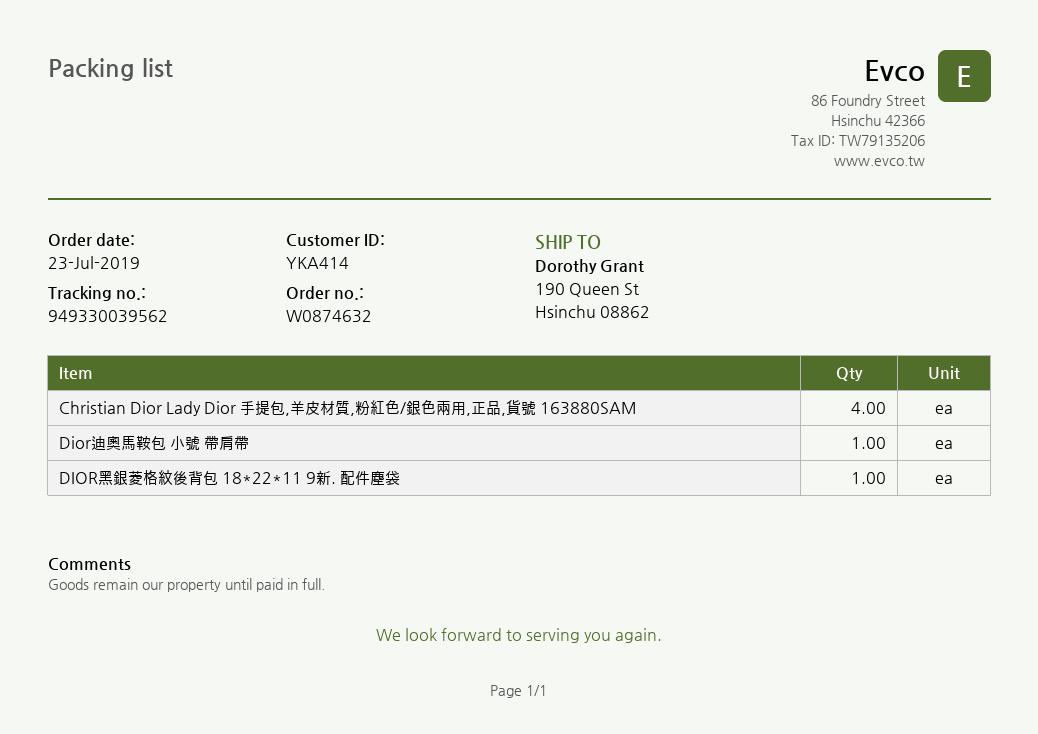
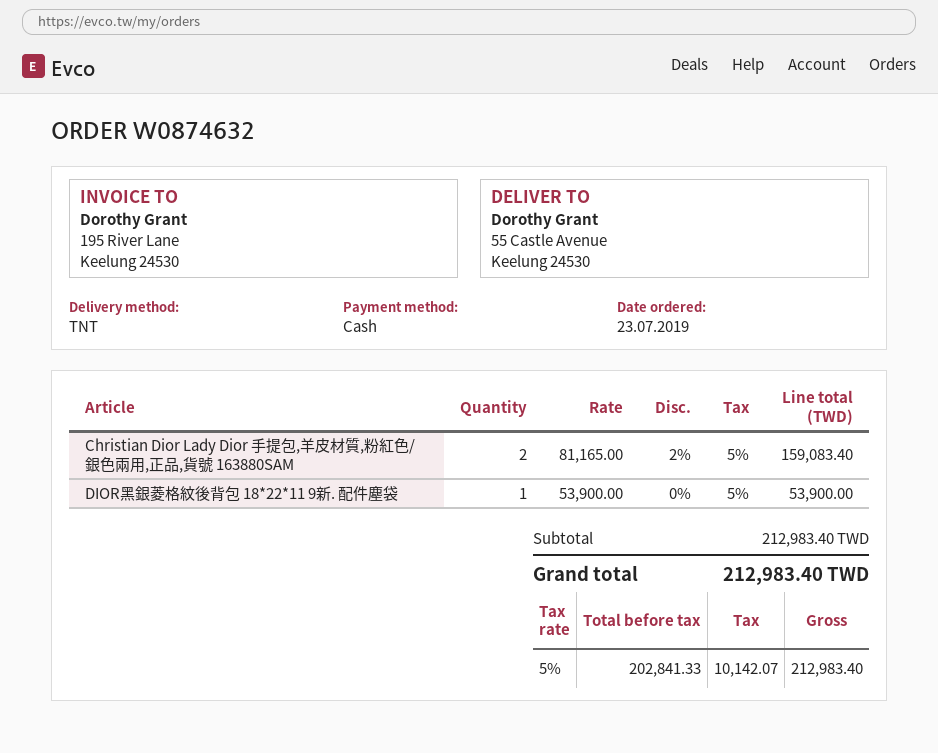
ship to: 190 Queen St, Hsinchu 08862 -> 55 Castle Avenue, Keelung 24530
Christian Dior Lady Dior 手提包,羊皮材質,粉紅色/銀色兩用,正品,貨號 163880SAM: 4 -> 2
Dior迪奧馬鞍包 小號 帶肩帶: 1 -> none

